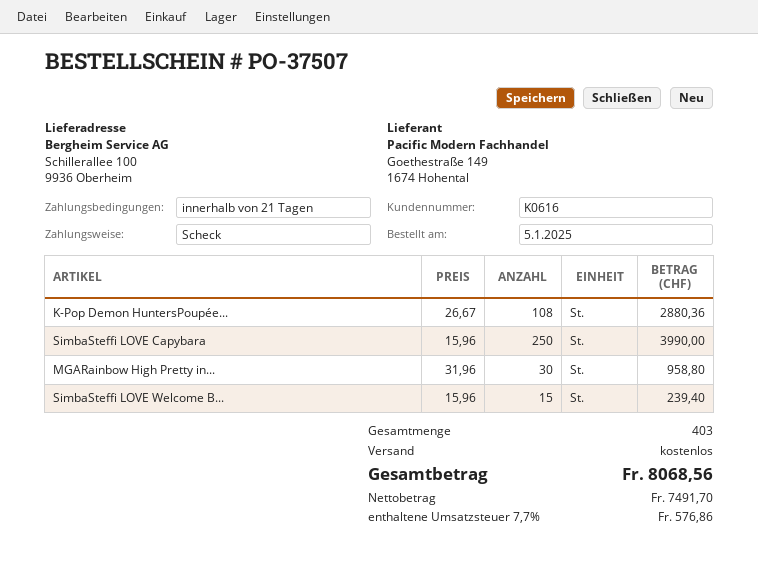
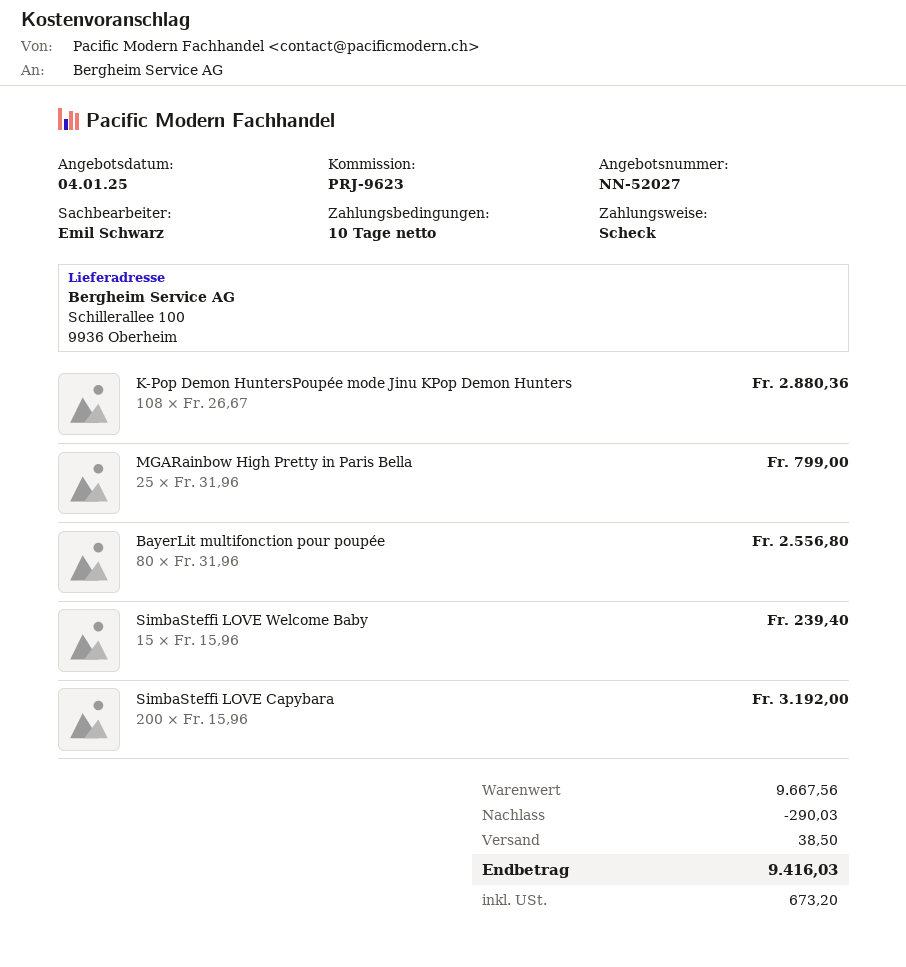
payment terms: 21 days -> 10 days
SimbaSteffi LOVE Capybara: 250 x 15.96 = 3990.00 -> 200 x 15.96 = 3192.00
MGARainbow High Pretty in...: 30 x 31.96 = 958.80 -> 25 x 31.96 = 799.00
BayerLit multifonction pour poupée: none -> 80 x 31.96 = 2556.80
discount: none -> 290.03
shipping: 0.00 -> 38.50
tax: 576.86 -> 673.20
total: 8068.56 -> 9416.03

